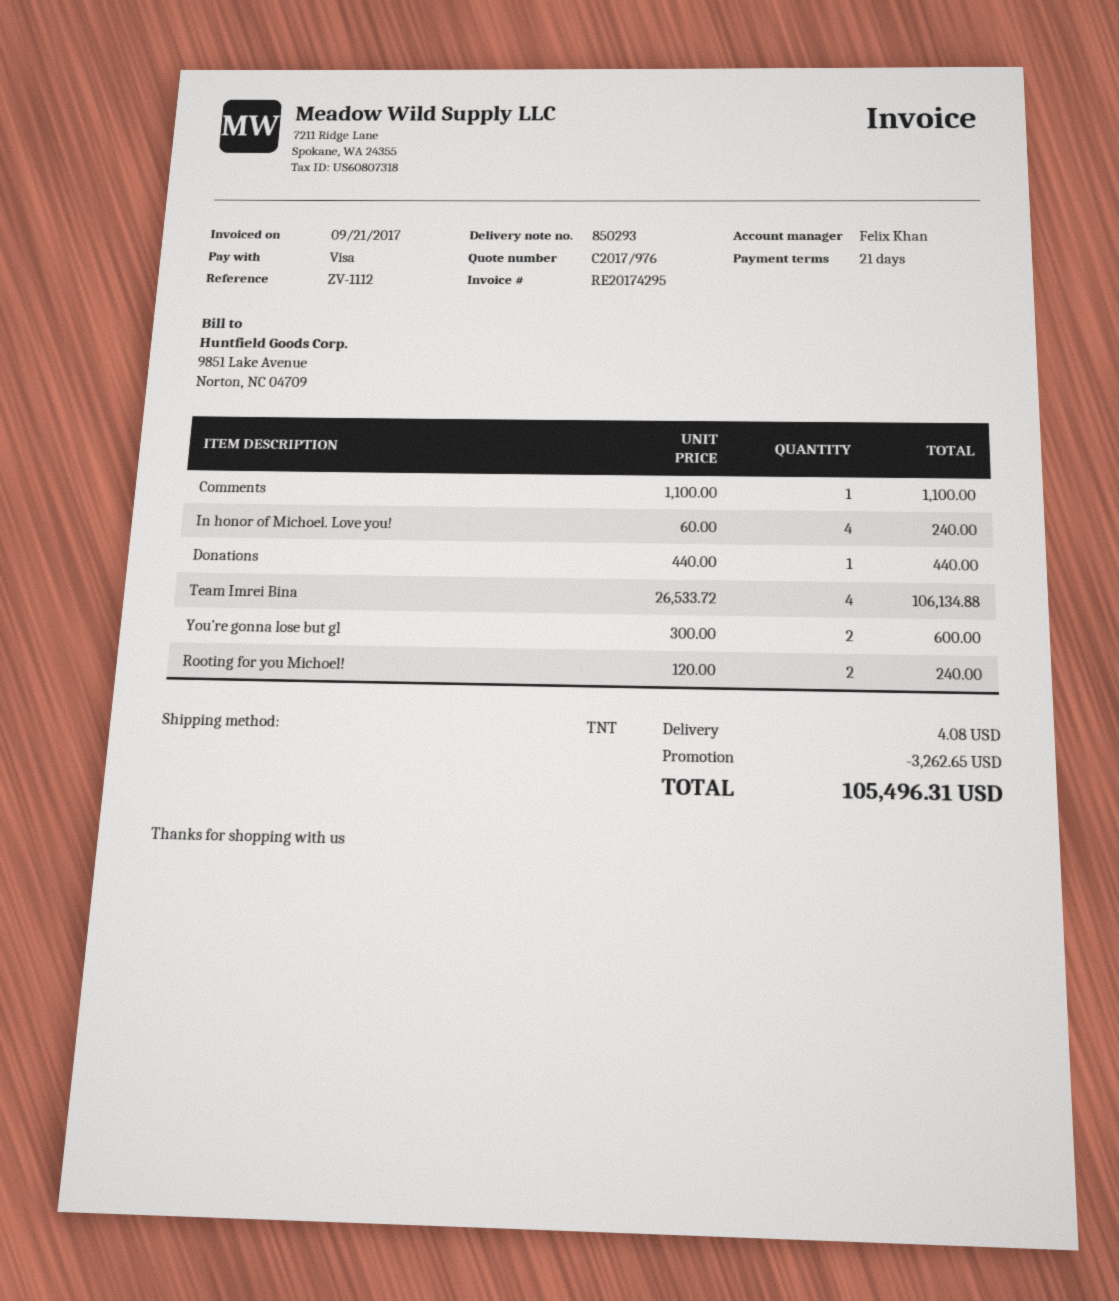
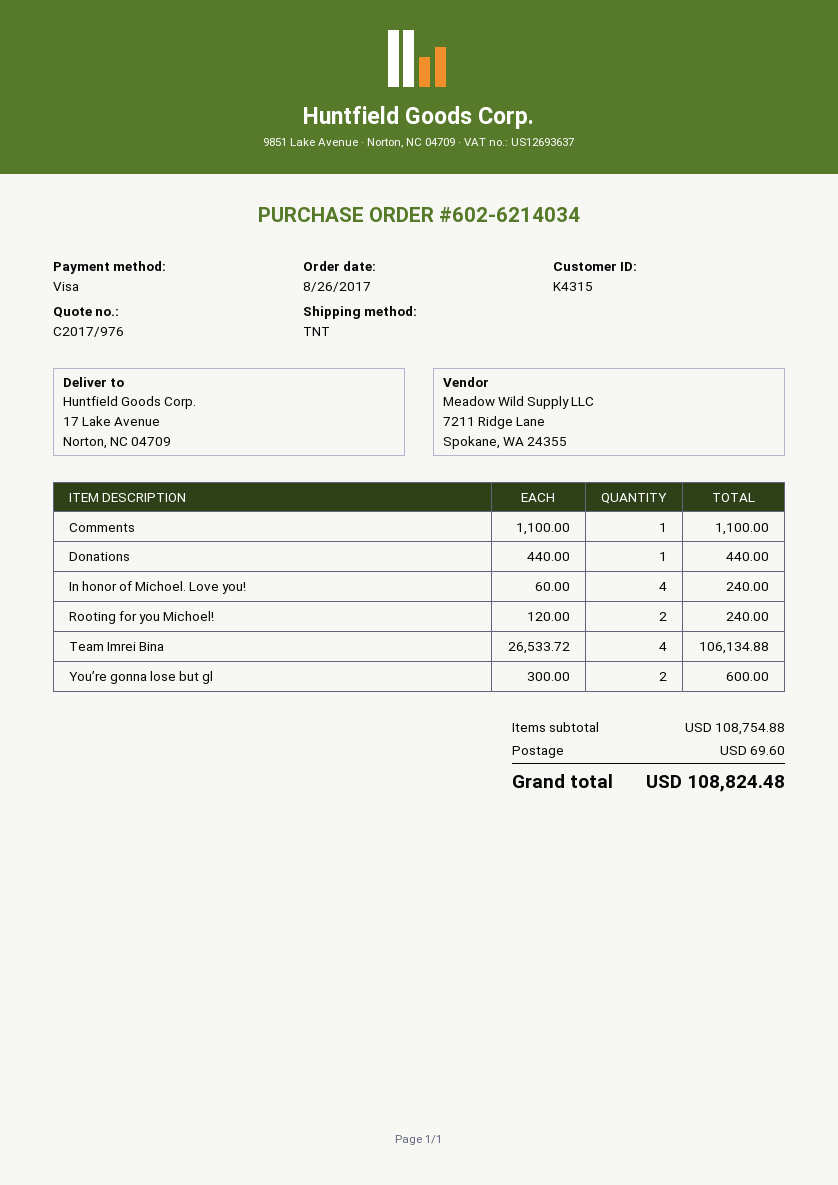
discount: 3262.65 -> none
shipping: 4.08 -> 69.60
total: 105496.31 -> 108824.48

